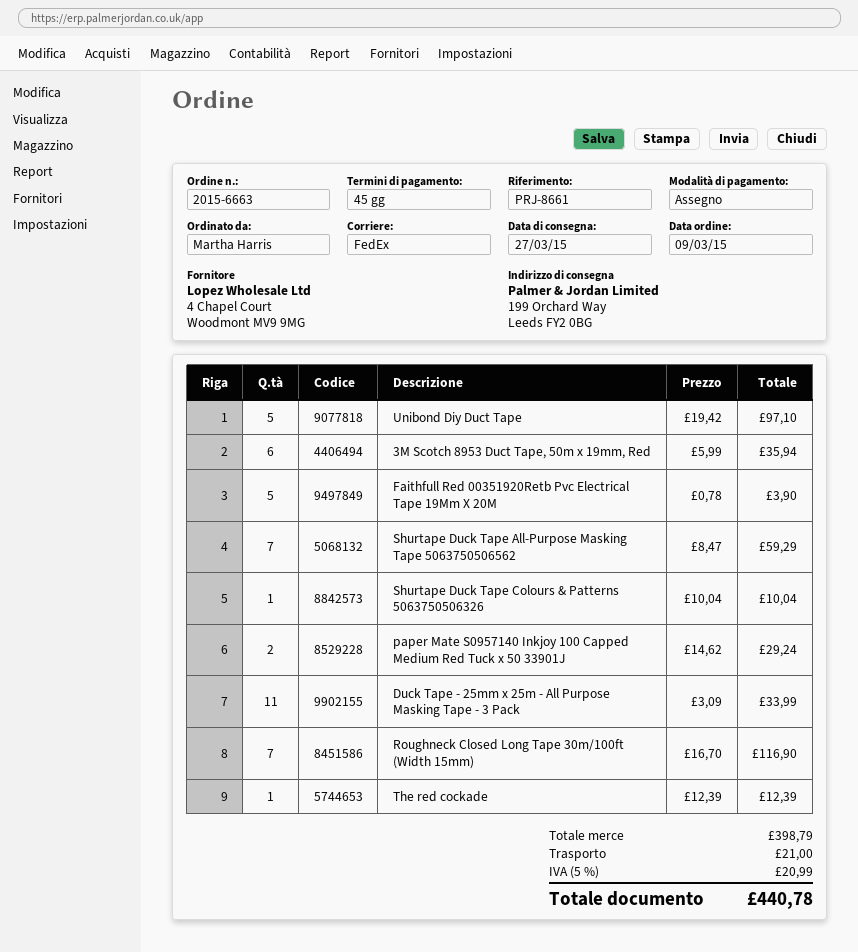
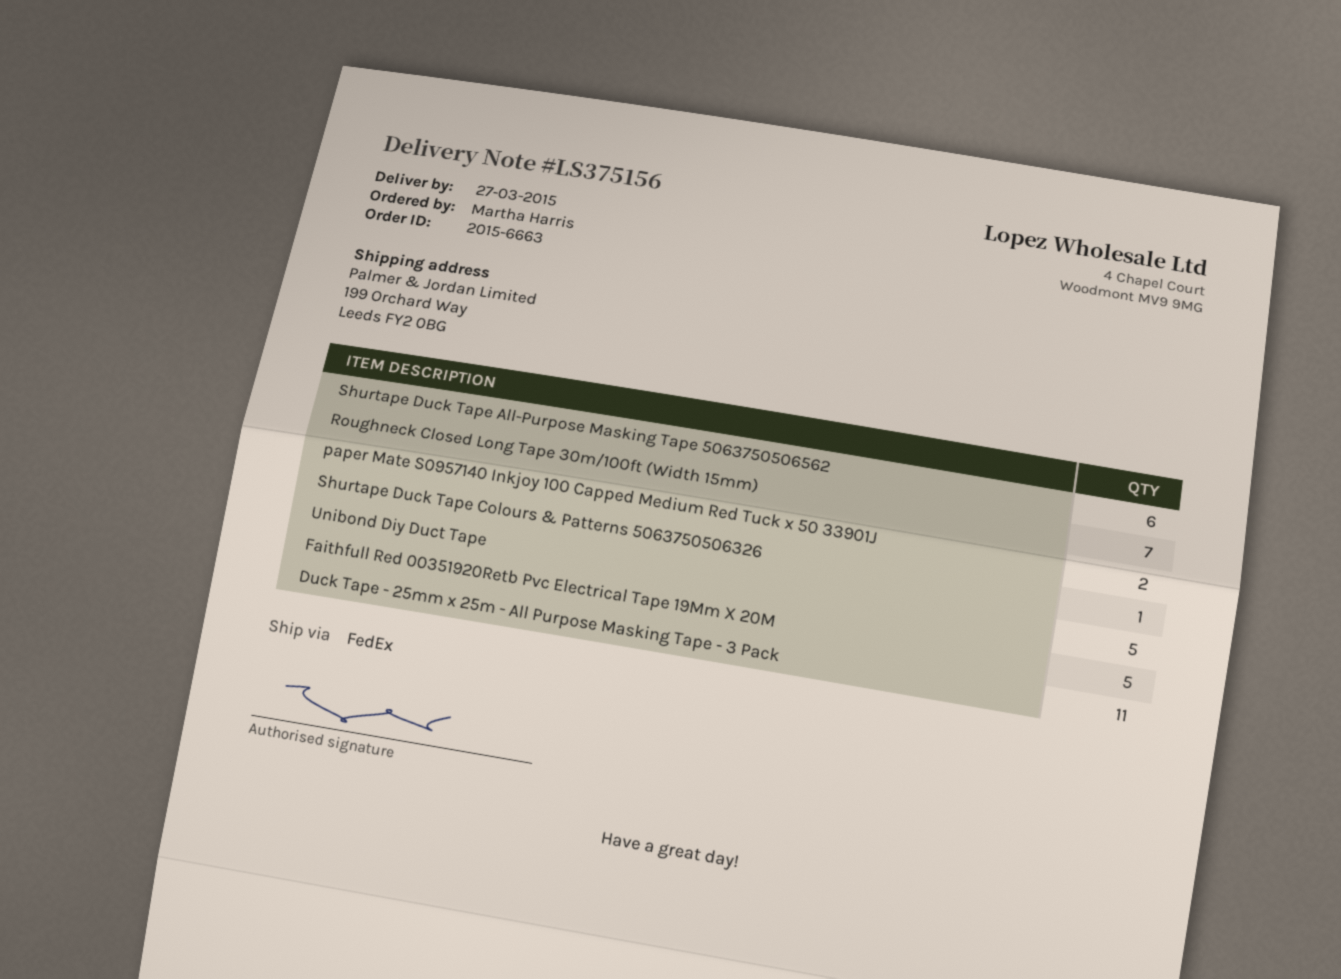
3M Scotch 8953 Duct Tape, 50m x 19mm, Red: 6 -> none
Shurtape Duck Tape All-Purpose Masking Tape 5063750506562: 7 -> 6
The red cockade: 1 -> none

